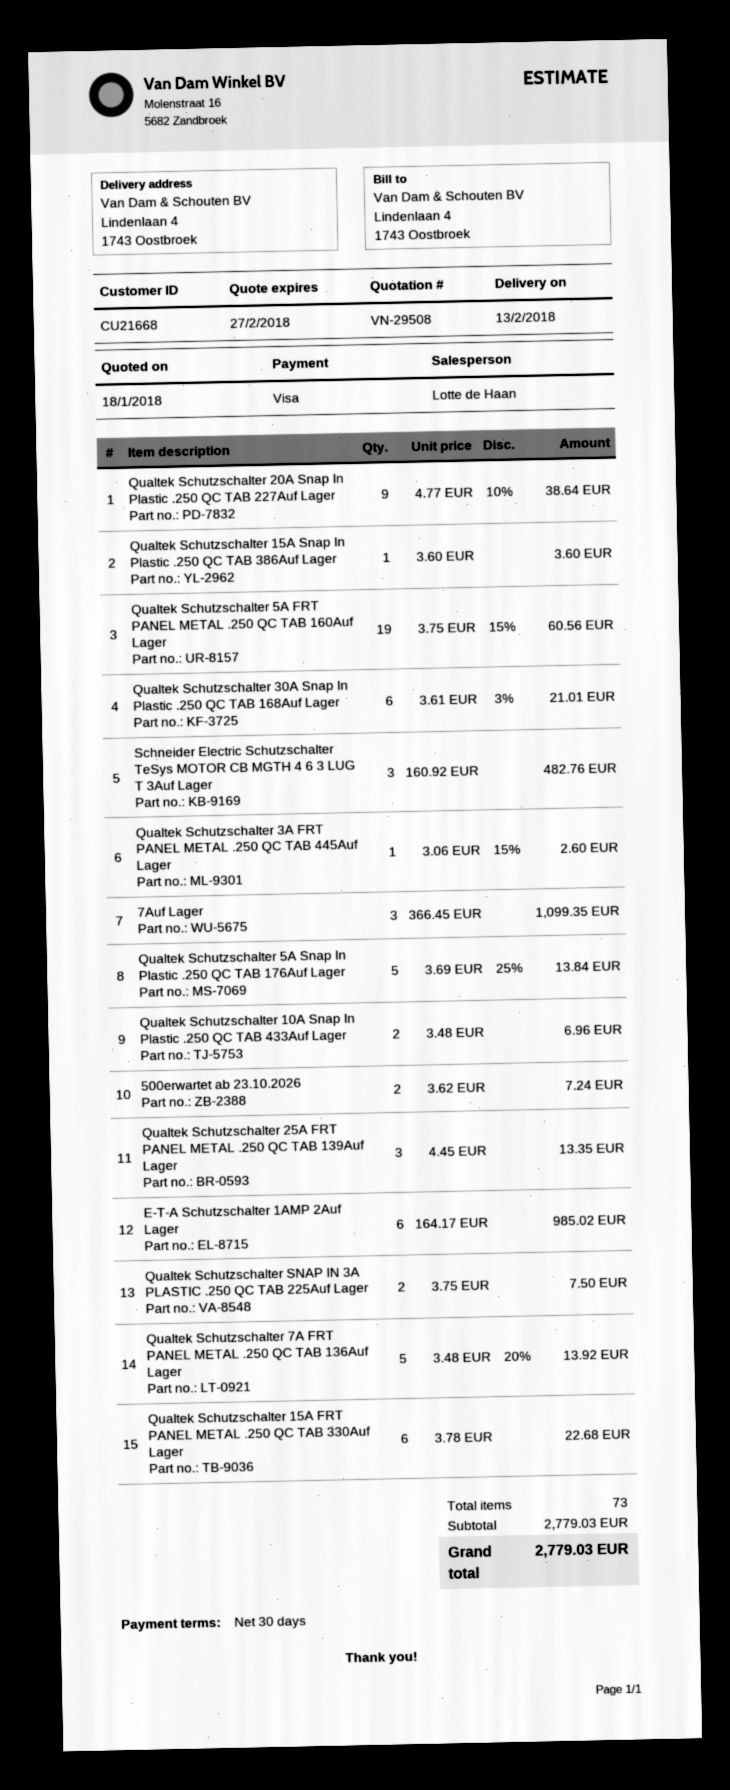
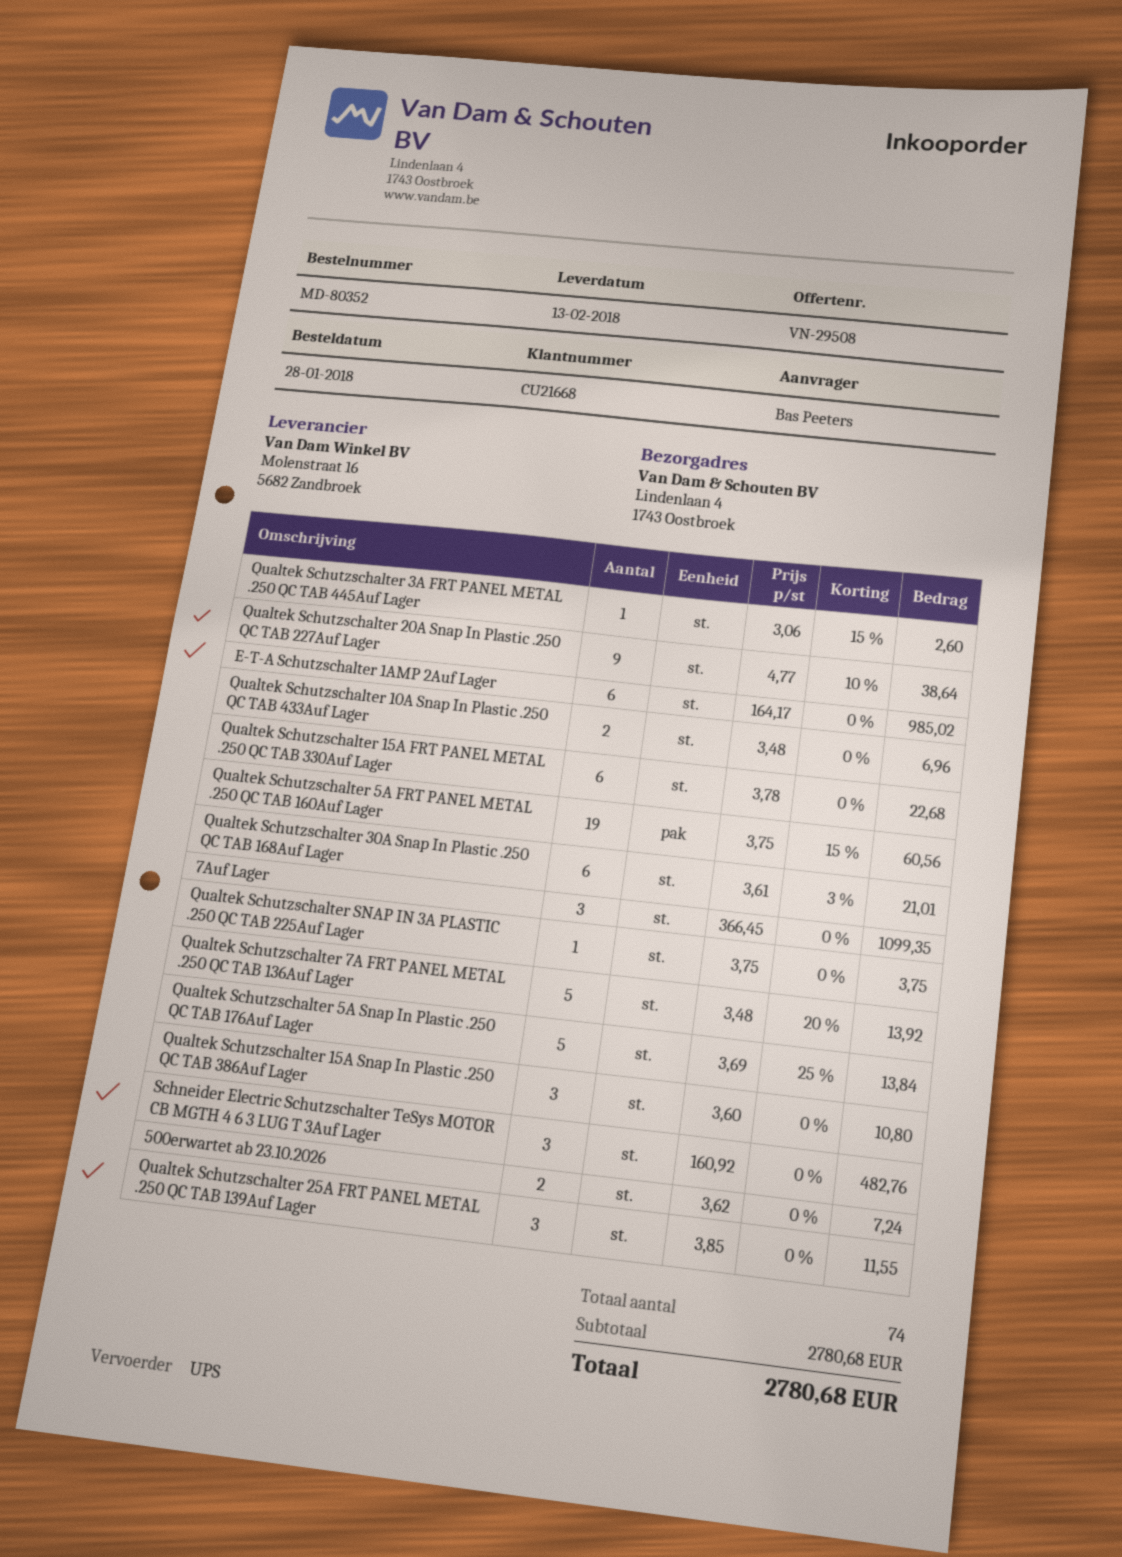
Qualtek Schutzschalter 15A Snap In Plastic .250 QC TAB 386Auf Lager: 1 x 3.60 = 3.60 -> 3 x 3.60 = 10.80
Qualtek Schutzschalter 25A FRT PANEL METAL .250 QC TAB 139Auf Lager: 3 x 4.45 = 13.35 -> 3 x 3.85 = 11.55
Qualtek Schutzschalter SNAP IN 3A PLASTIC .250 QC TAB 225Auf Lager: 2 x 3.75 = 7.50 -> 1 x 3.75 = 3.75
total quantity: 73 -> 74
subtotal: 2779.03 -> 2780.68
total: 2779.03 -> 2780.68

